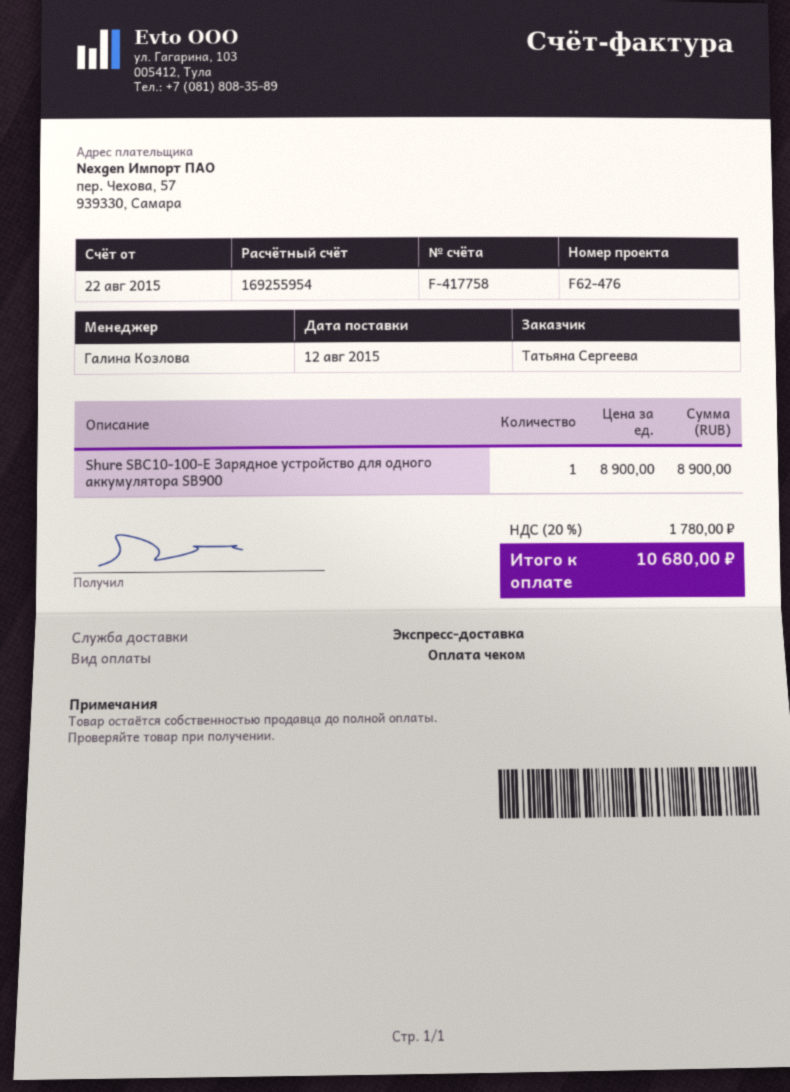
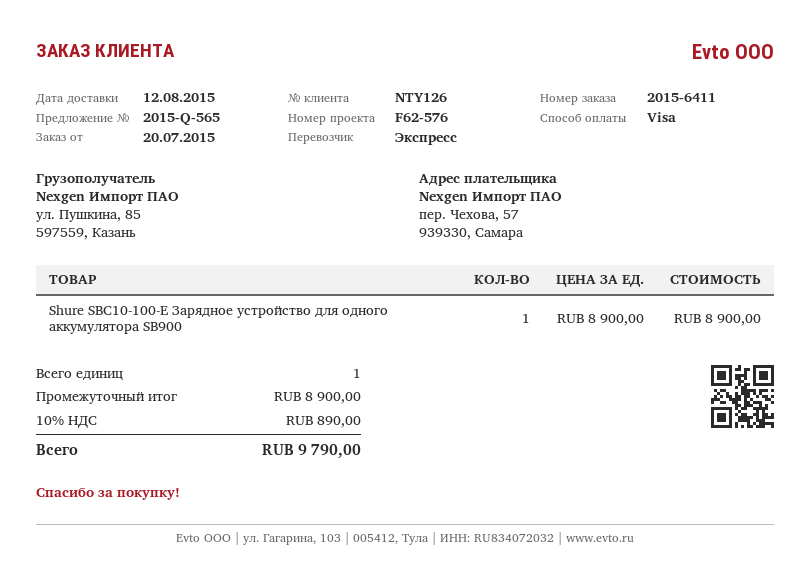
reference: F62-476 -> F62-576
payment method: cheque -> Visa
tax: 20% = 1780.00 -> 10% = 890.00
total: 10680.00 -> 9790.00

